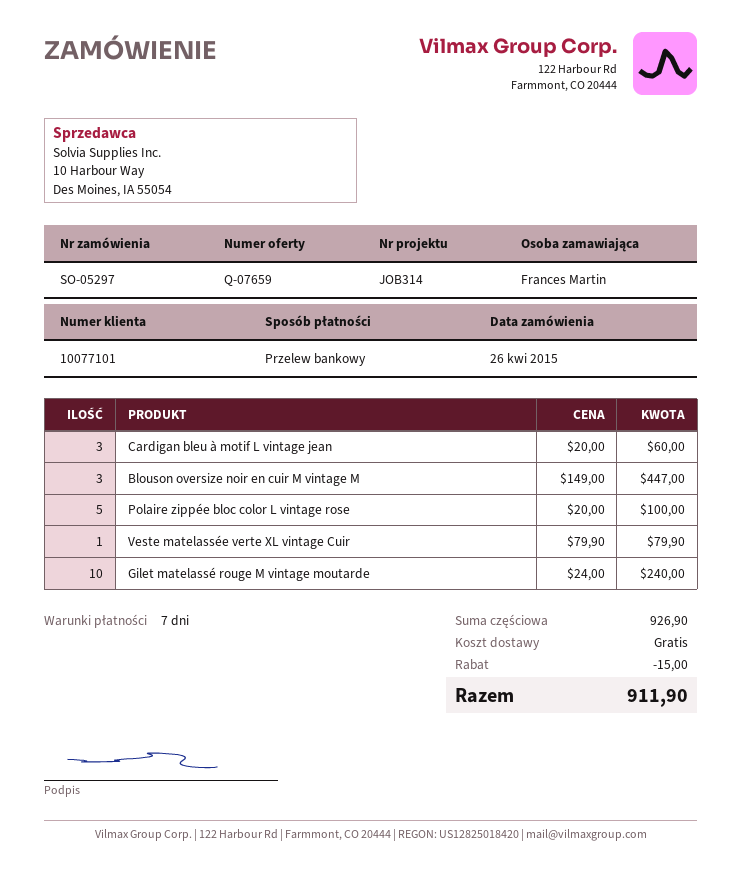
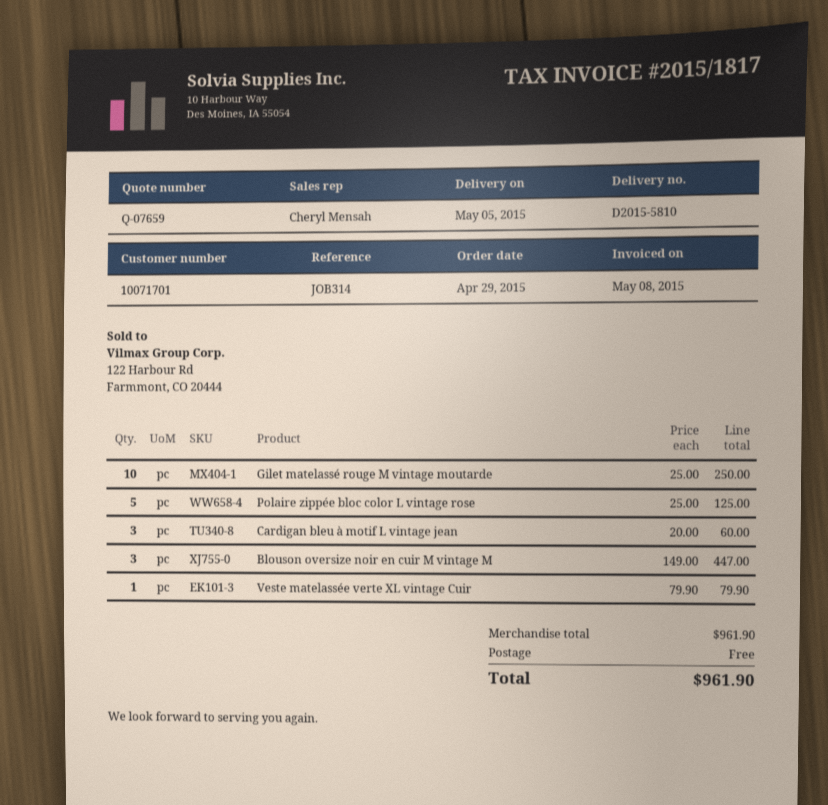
order date: 2015-04-26 -> 2015-04-29
customer number: 10077101 -> 10071701
Polaire zippée bloc color L vintage rose: 5 x 20.00 = 100.00 -> 5 x 25.00 = 125.00
Gilet matelassé rouge M vintage moutarde: 10 x 24.00 = 240.00 -> 10 x 25.00 = 250.00
subtotal: 926.90 -> 961.90
discount: 15.00 -> none
total: 911.90 -> 961.90

